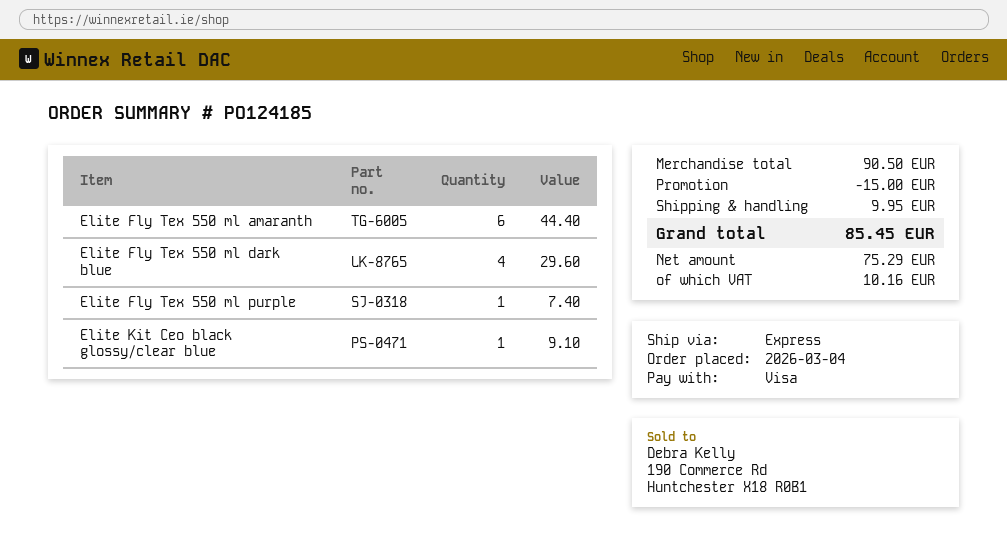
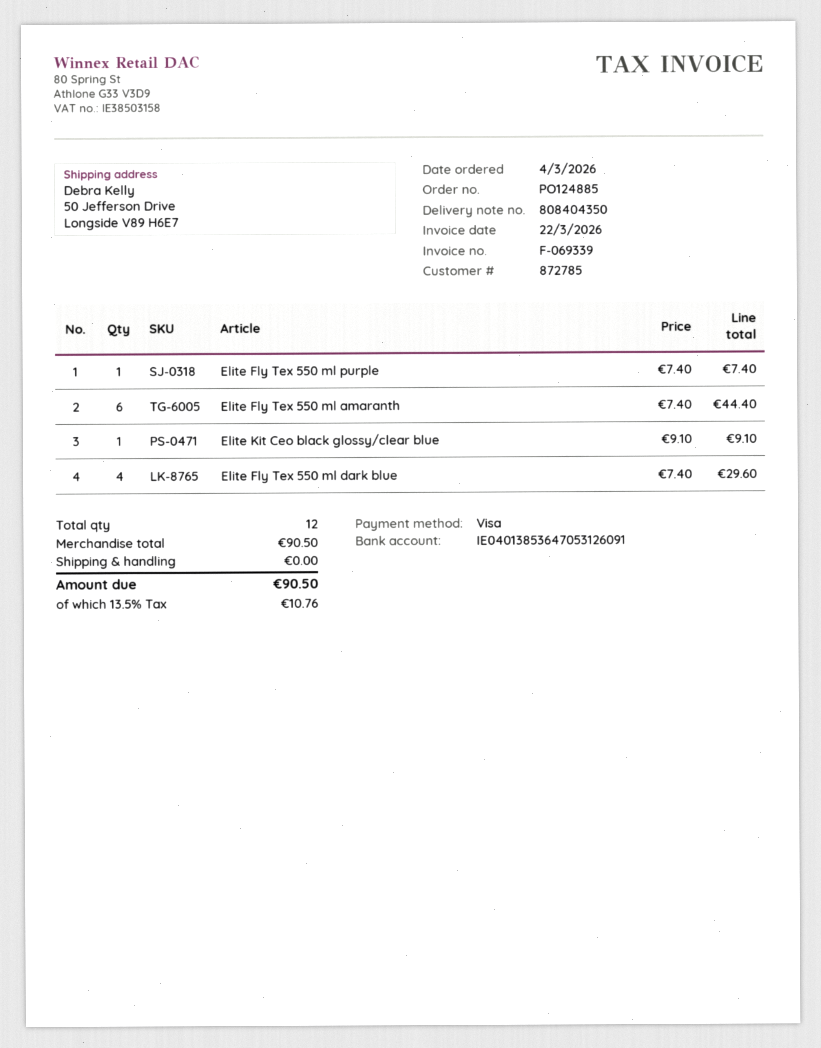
order number: PO124185 -> PO124885
discount: 15.00 -> none
shipping: 9.95 -> 0.00
tax: 10.16 -> 10.76
total: 85.45 -> 90.50

